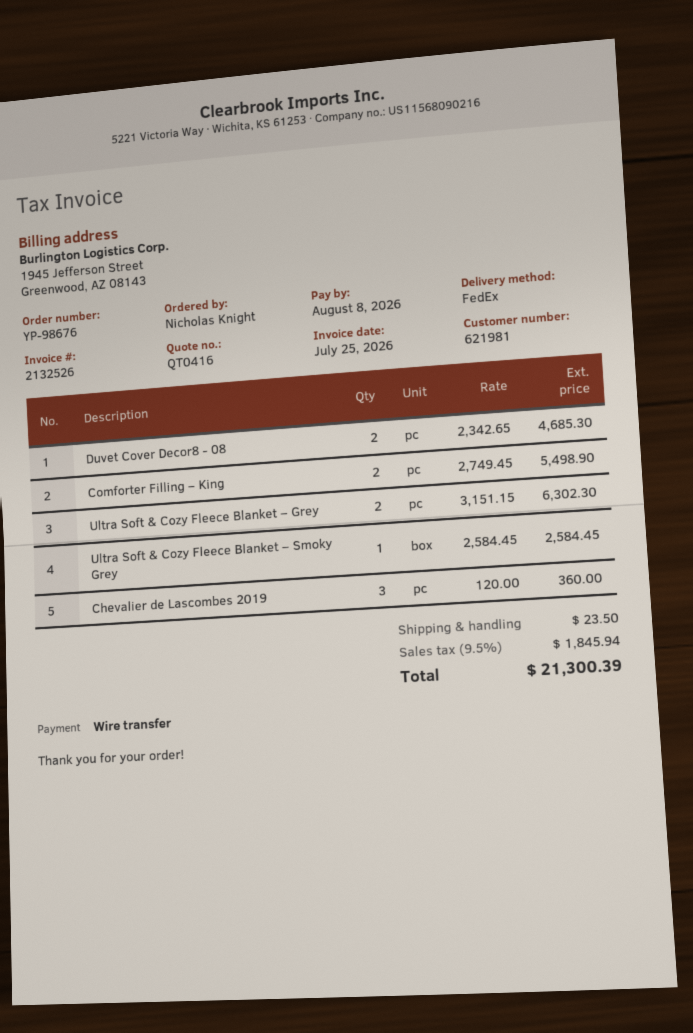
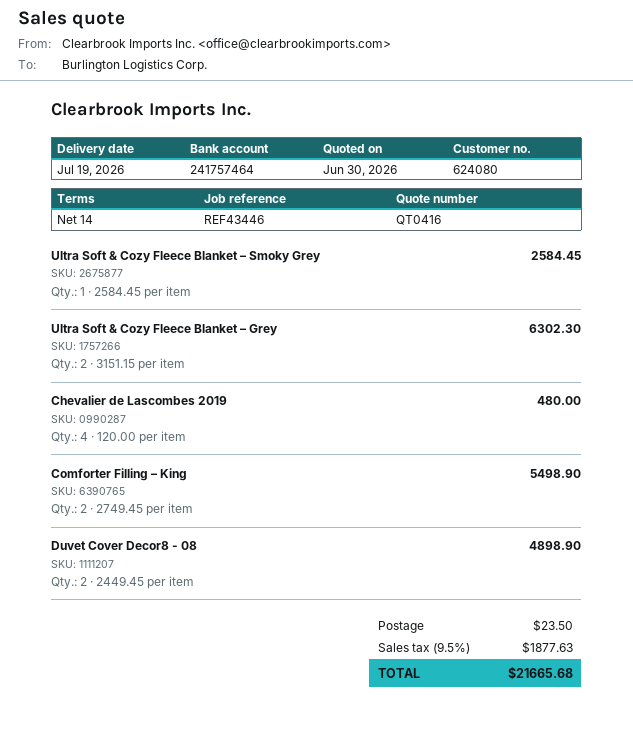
customer number: 621981 -> 624080
Duvet Cover Decor8 - 08: 2 x 2342.65 = 4685.30 -> 2 x 2449.45 = 4898.90
Chevalier de Lascombes 2019: 3 x 120.00 = 360.00 -> 4 x 120.00 = 480.00
tax: 9.5% = 1845.94 -> 9.5% = 1877.63
total: 21300.39 -> 21665.68

